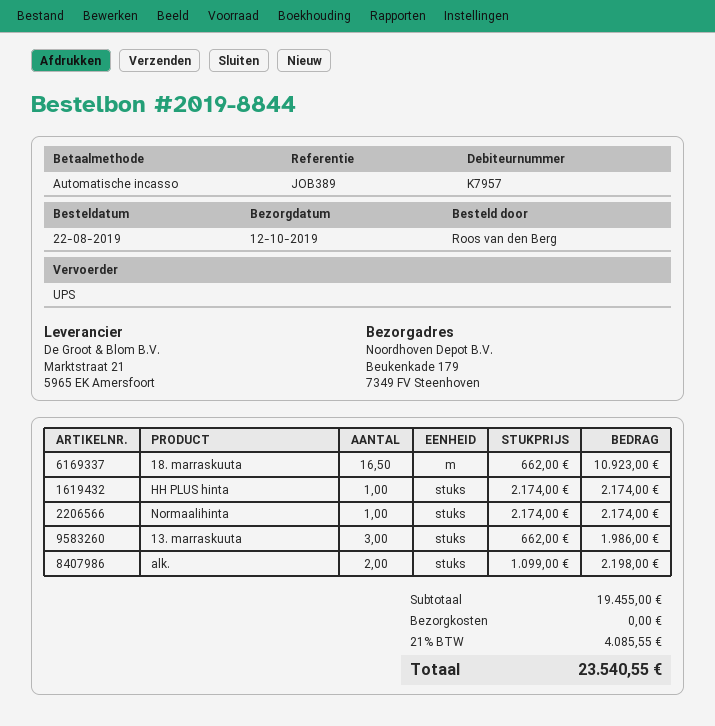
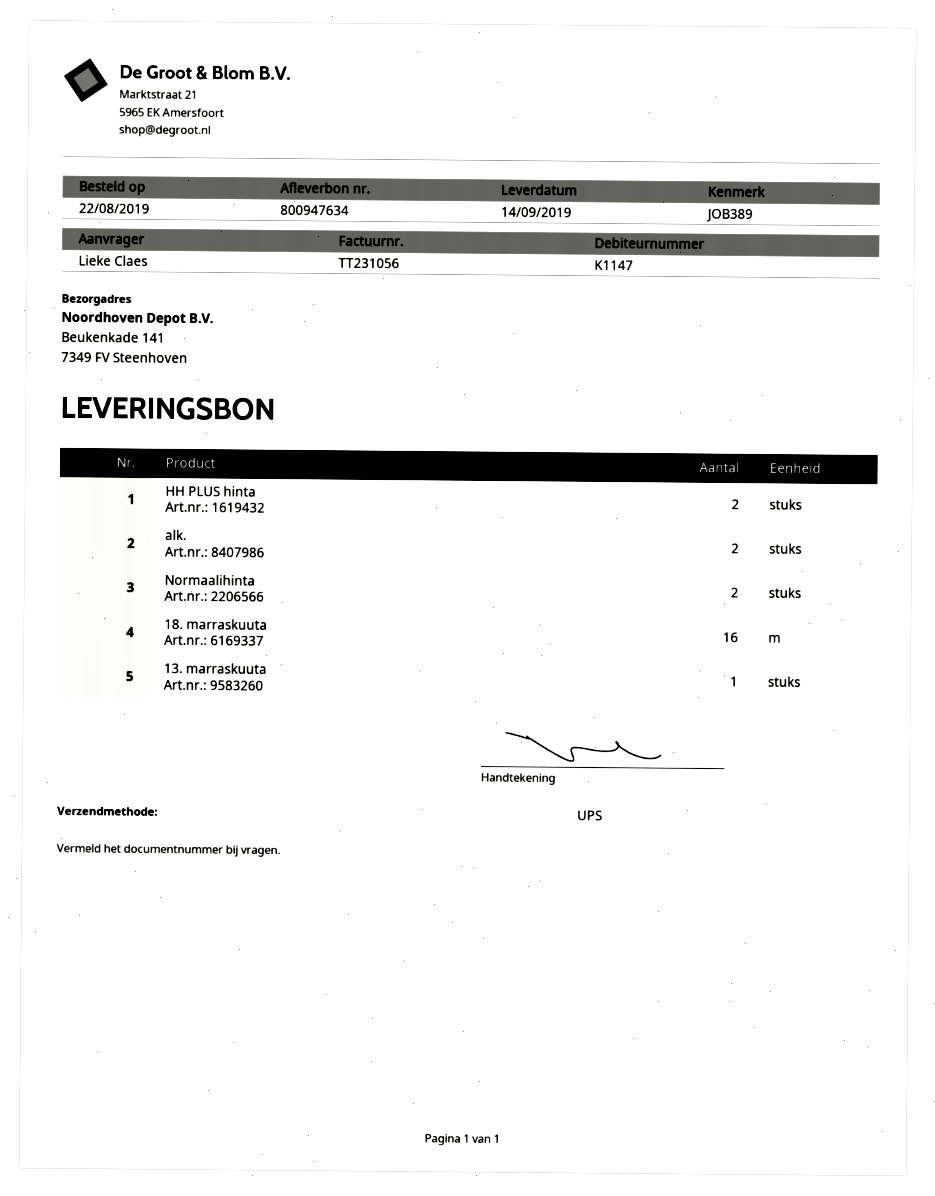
delivery date: 2019-10-12 -> 2019-09-14
customer number: K7957 -> K1147
ordered by: Roos van den Berg -> Lieke Claes
ship to: Beukenkade 179, 7349 FV Steenhoven -> Beukenkade 141, 7349 FV Steenhoven
18. marraskuuta: 16.5 -> 16
HH PLUS hinta: 1 -> 2
Normaalihinta: 1 -> 2
13. marraskuuta: 3 -> 1

